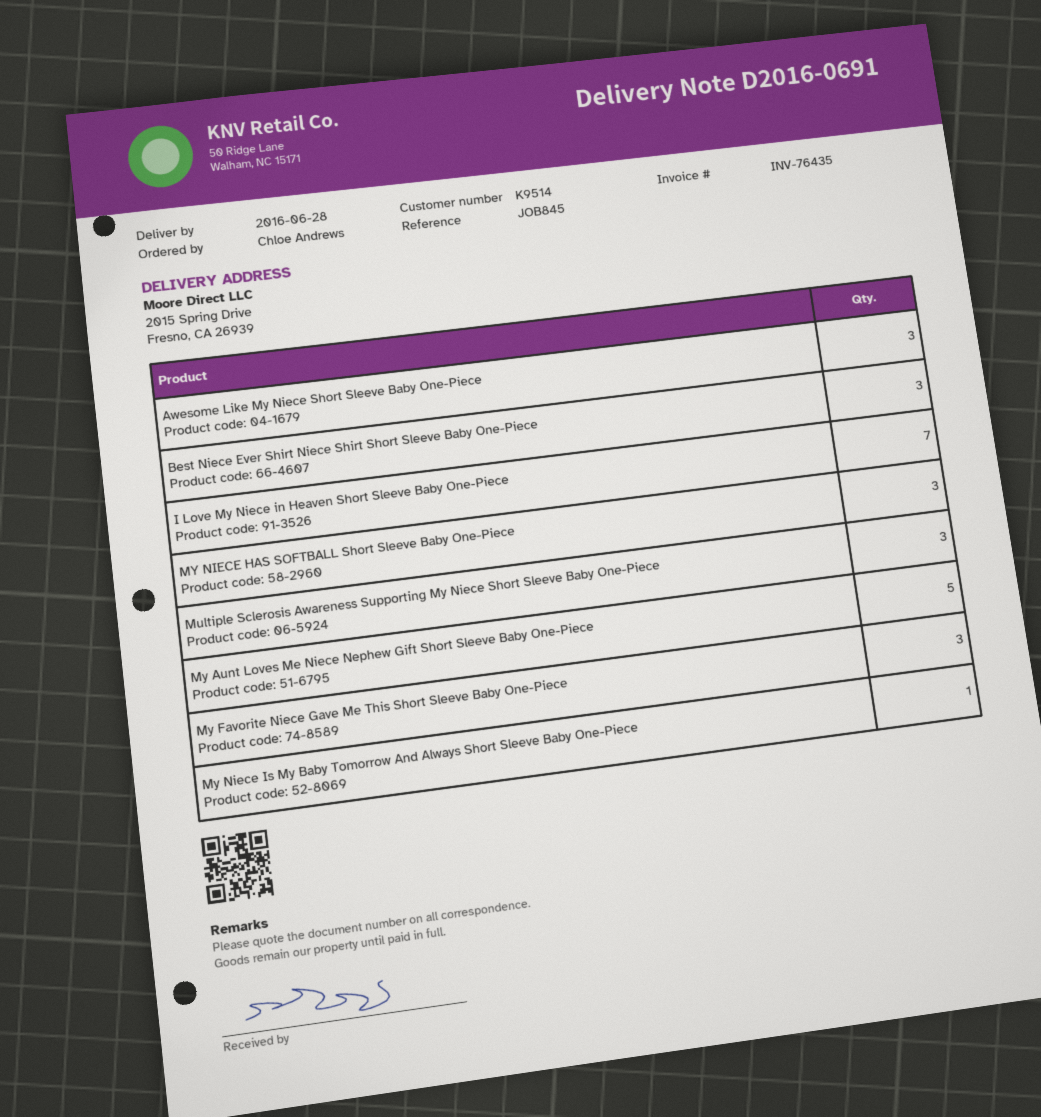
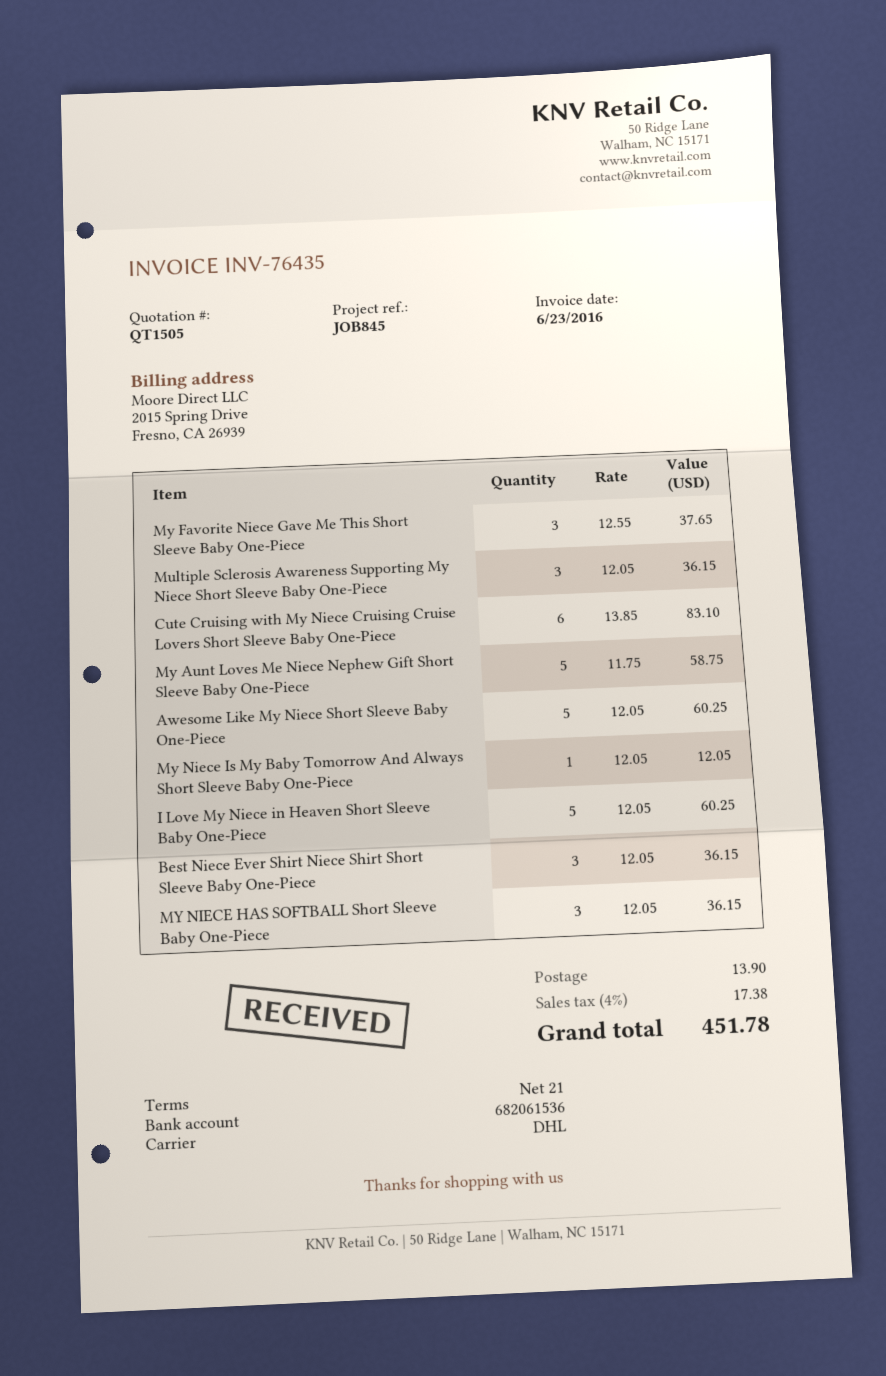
Awesome Like My Niece Short Sleeve Baby One-Piece: 3 -> 5
I Love My Niece in Heaven Short Sleeve Baby One-Piece: 7 -> 5
Cute Cruising with My Niece Cruising Cruise Lovers Short Sleeve Baby One-Piece: none -> 6

